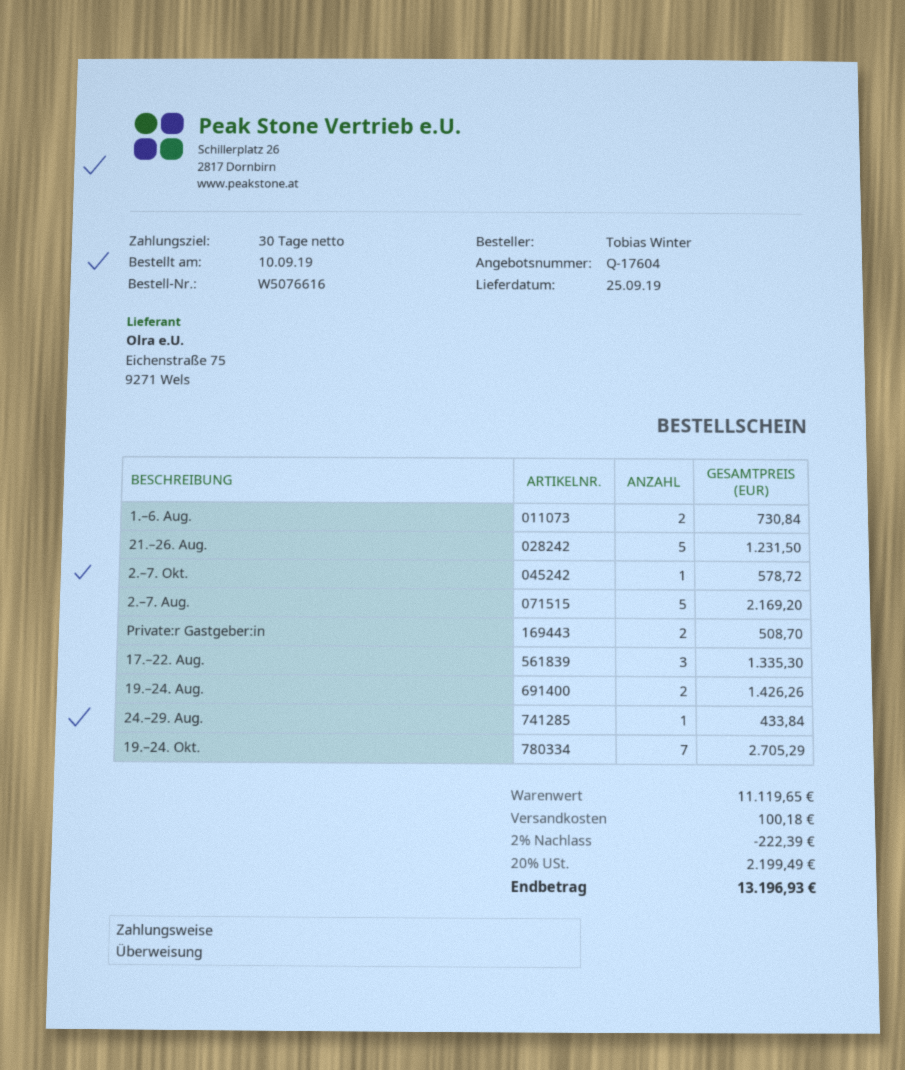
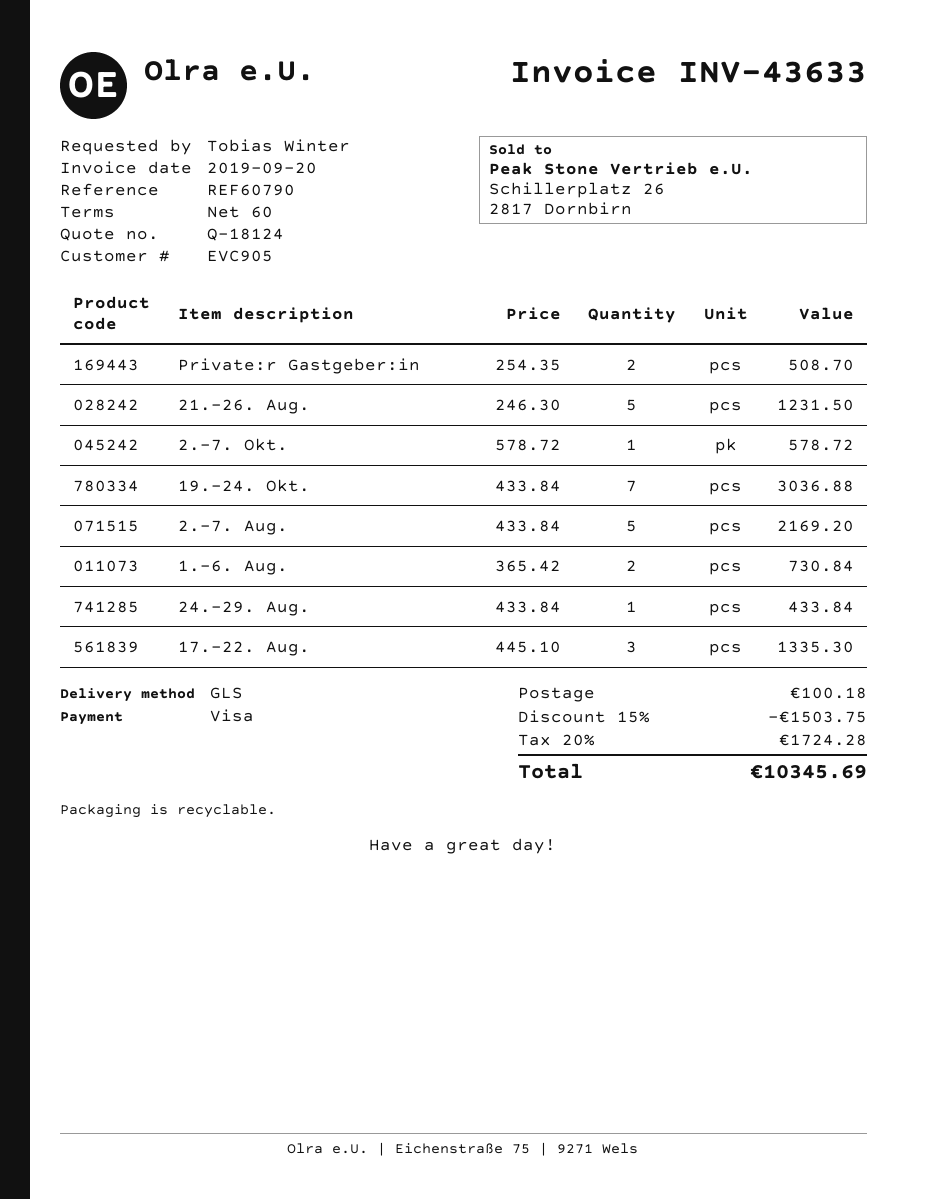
quote number: Q-17604 -> Q-18124
payment terms: 30 days -> 60 days
payment method: bank transfer -> Visa
19.–24. Aug.: 2 for 1426.26 -> none
19.–24. Okt.: 7 for 2705.29 -> 7 for 3036.88
discount: 2% = 222.39 -> 15% = 1503.75
tax: 20% = 2199.49 -> 20% = 1724.28
total: 13196.93 -> 10345.69

